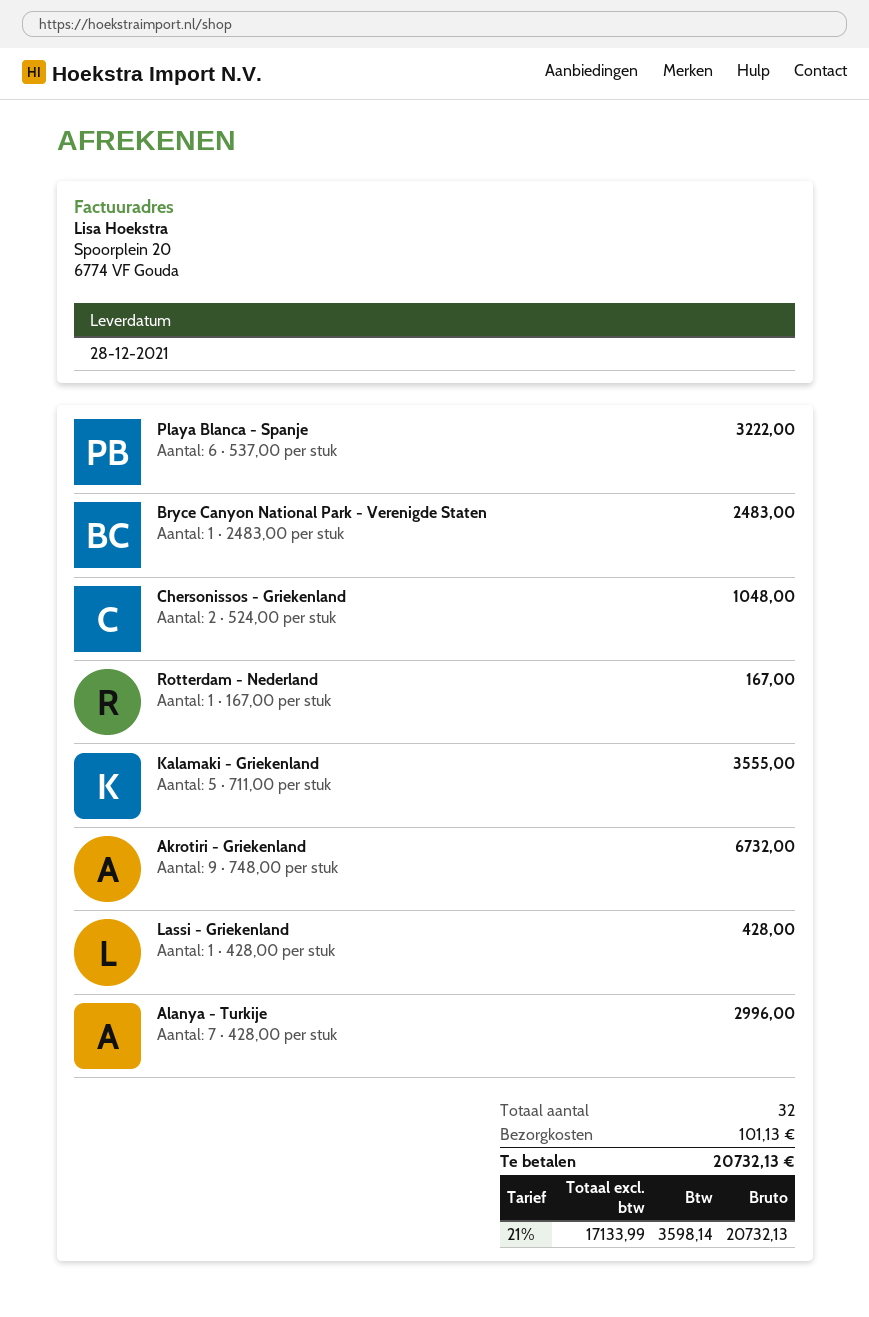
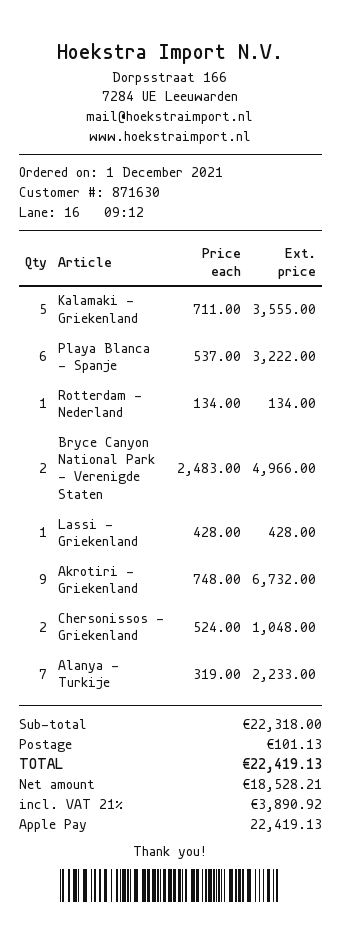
Bryce Canyon National Park - Verenigde Staten: 1 x 2483.00 = 2483.00 -> 2 x 2483.00 = 4966.00
Rotterdam - Nederland: 1 x 167.00 = 167.00 -> 1 x 134.00 = 134.00
Alanya - Turkije: 7 x 428.00 = 2996.00 -> 7 x 319.00 = 2233.00
net: 17133.99 -> 18528.21
tax: 21% = 3598.14 -> 21% = 3890.92
total: 20732.13 -> 22419.13

